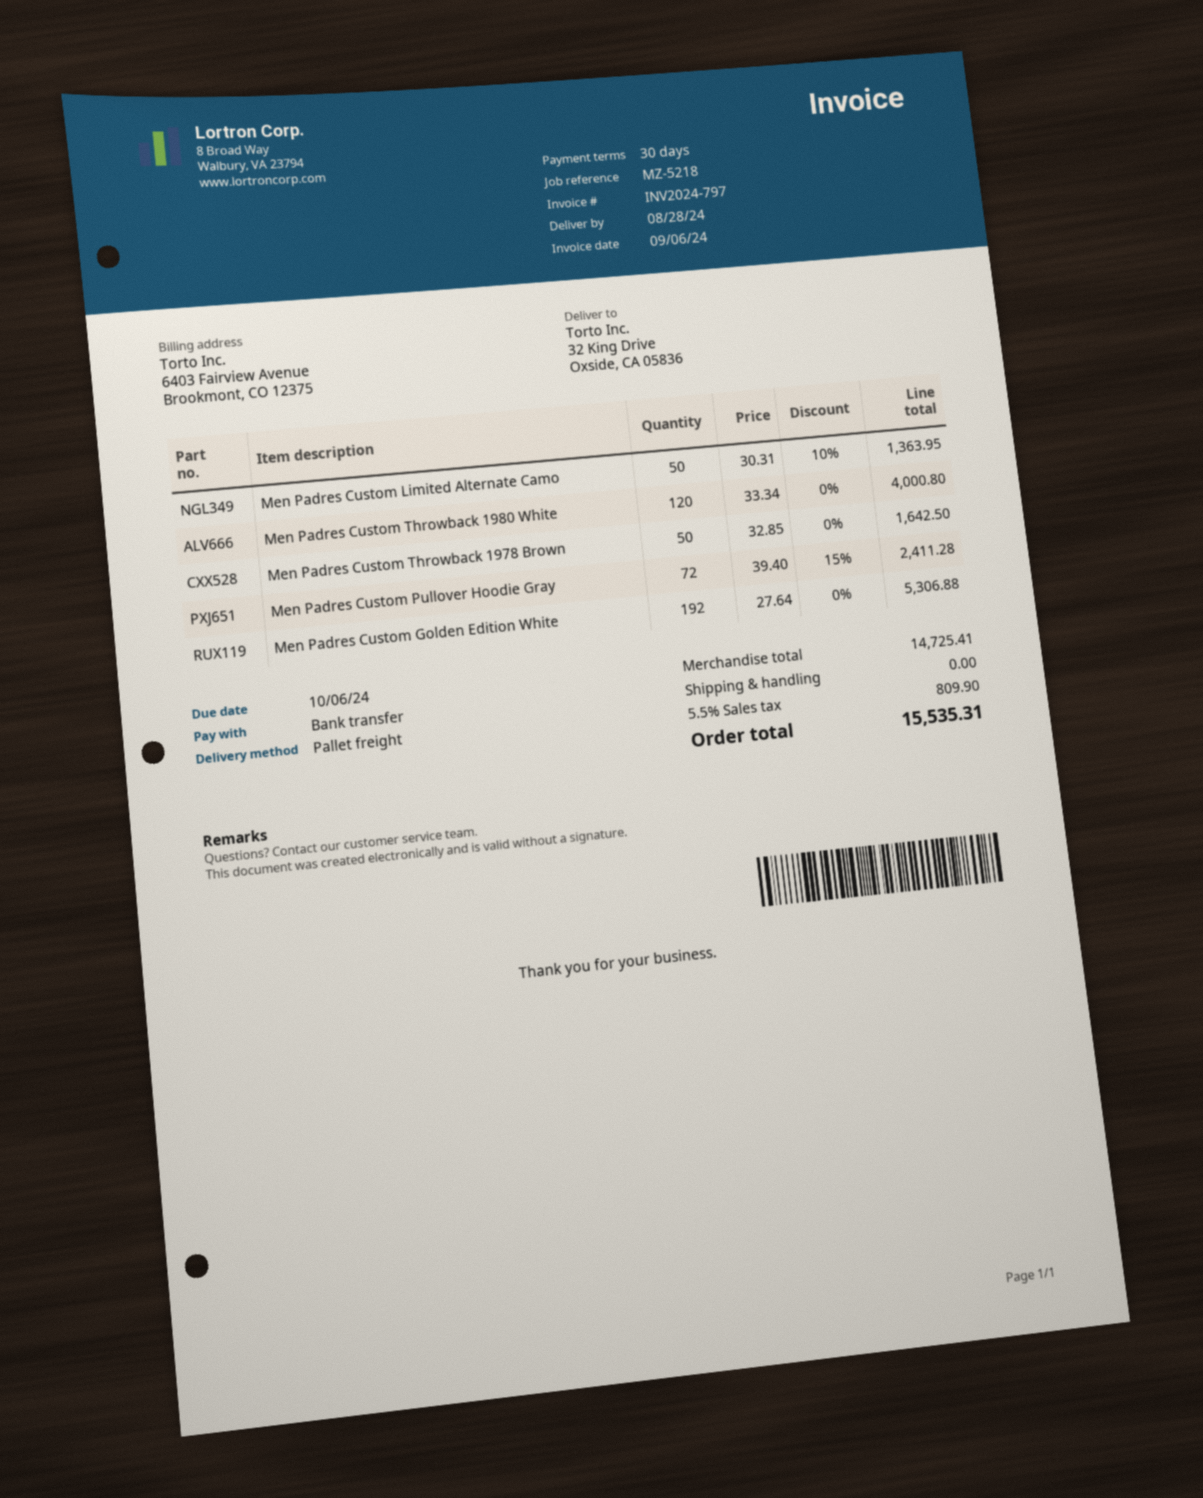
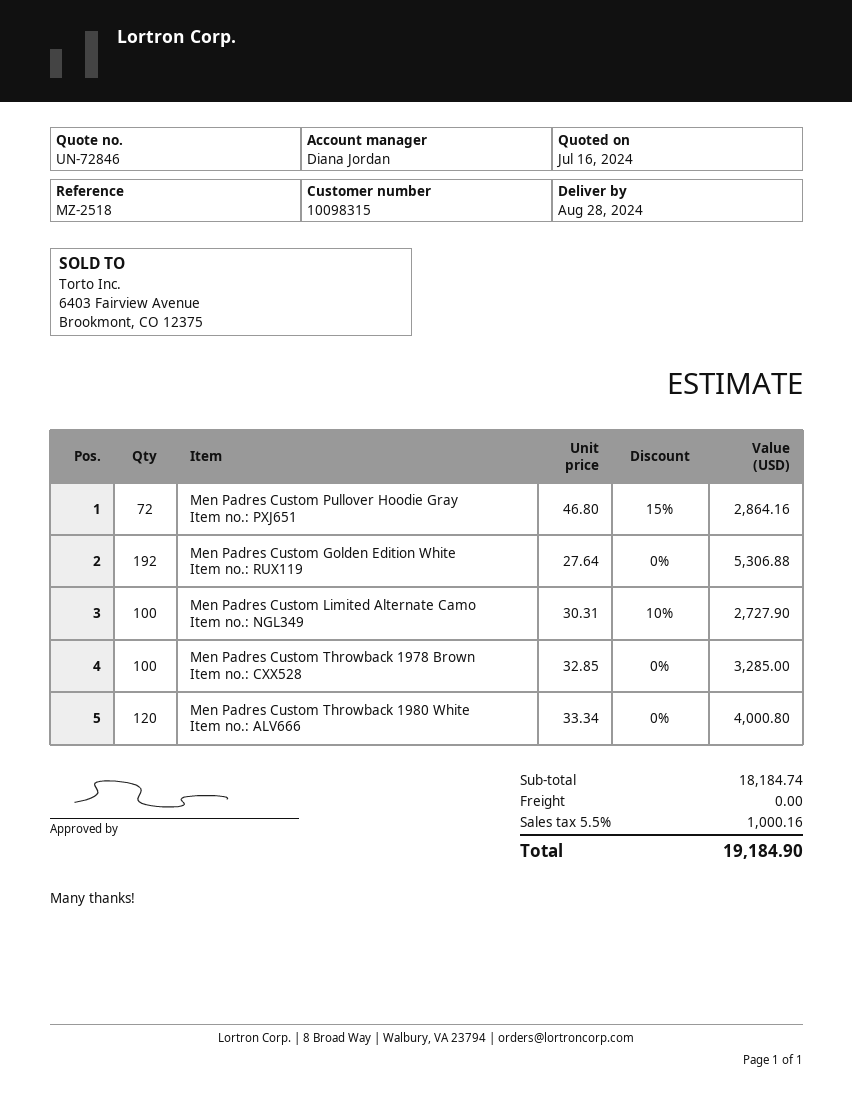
reference: MZ-5218 -> MZ-2518
Men Padres Custom Limited Alternate Camo: 50 x 30.31 - 10% = 1363.95 -> 100 x 30.31 - 10% = 2727.90
Men Padres Custom Throwback 1978 Brown: 50 x 32.85 = 1642.50 -> 100 x 32.85 = 3285.00
Men Padres Custom Pullover Hoodie Gray: 72 x 39.40 - 15% = 2411.28 -> 72 x 46.80 - 15% = 2864.16
subtotal: 14725.41 -> 18184.74
tax: 5.5% = 809.90 -> 5.5% = 1000.16
total: 15535.31 -> 19184.90

